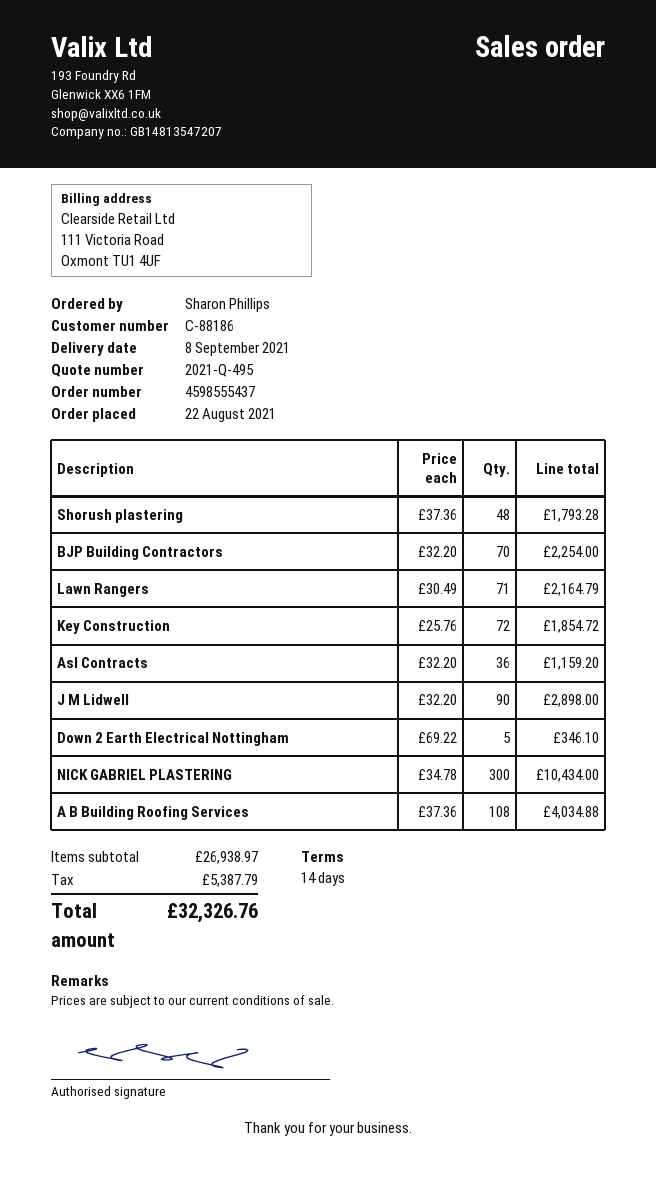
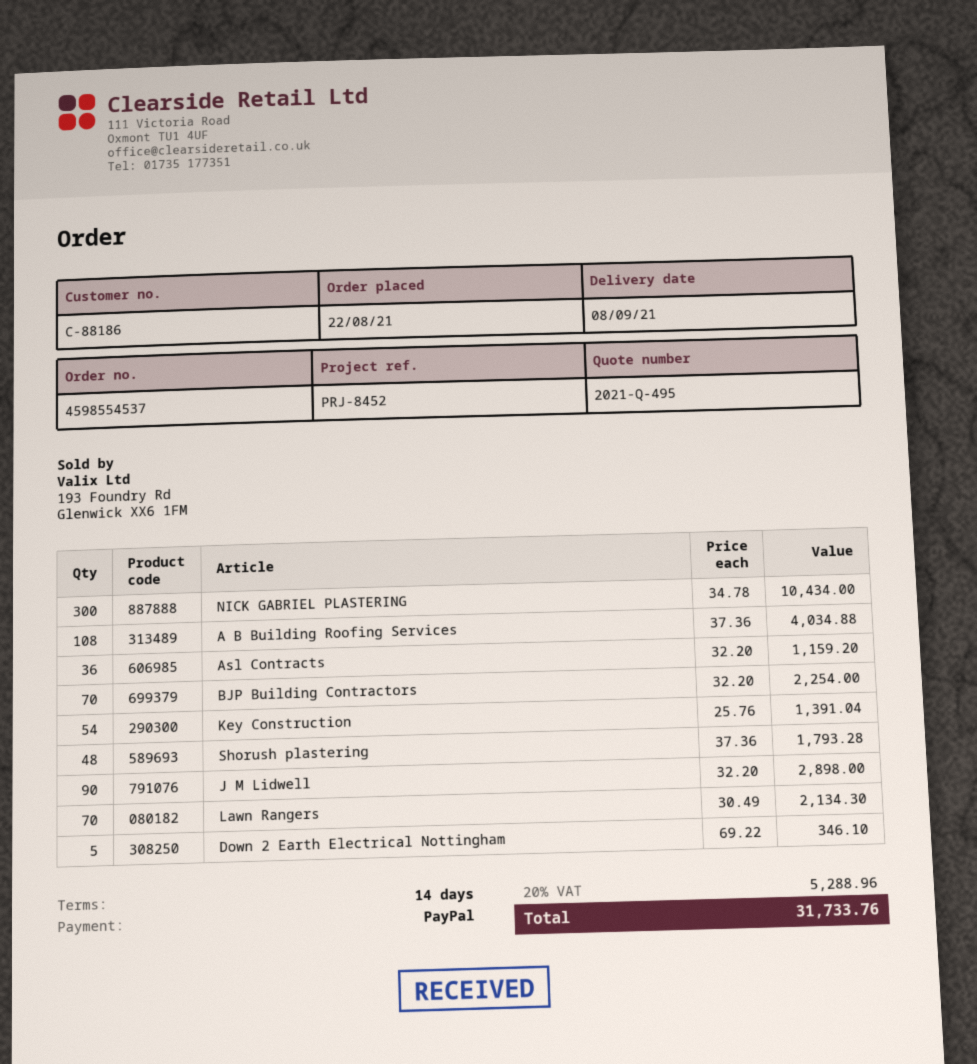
order number: 4598555437 -> 4598554537
Lawn Rangers: 71 x 30.49 = 2164.79 -> 70 x 30.49 = 2134.30
Key Construction: 72 x 25.76 = 1854.72 -> 54 x 25.76 = 1391.04
tax: 5387.79 -> 5288.96
total: 32326.76 -> 31733.76

